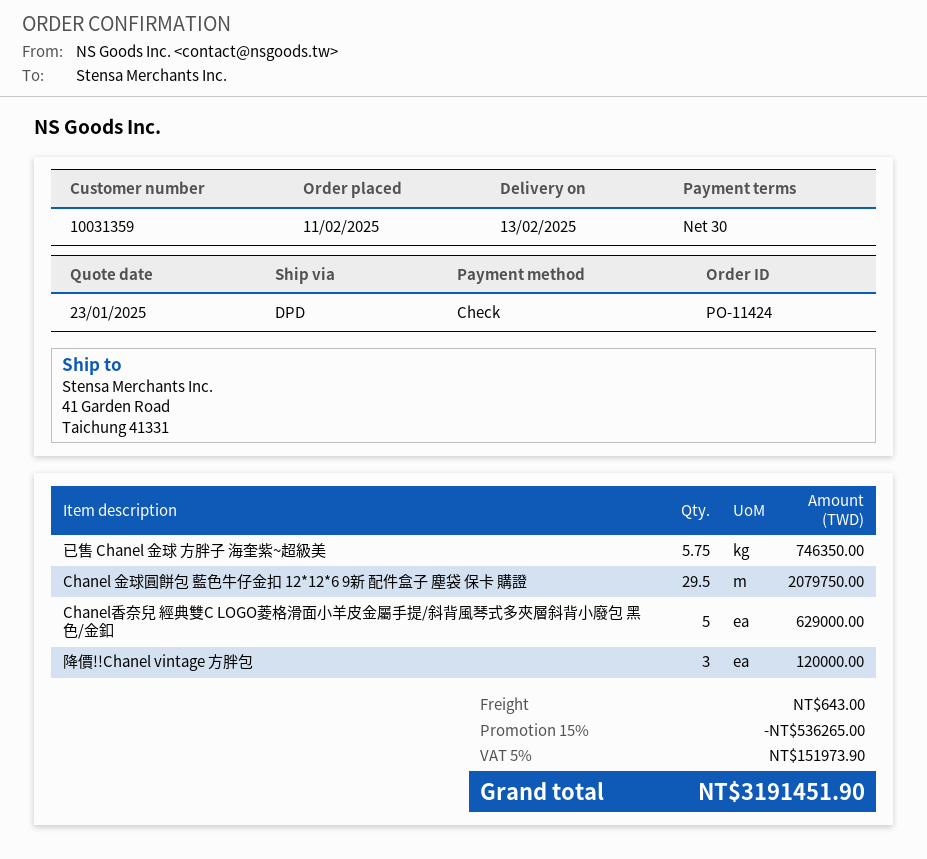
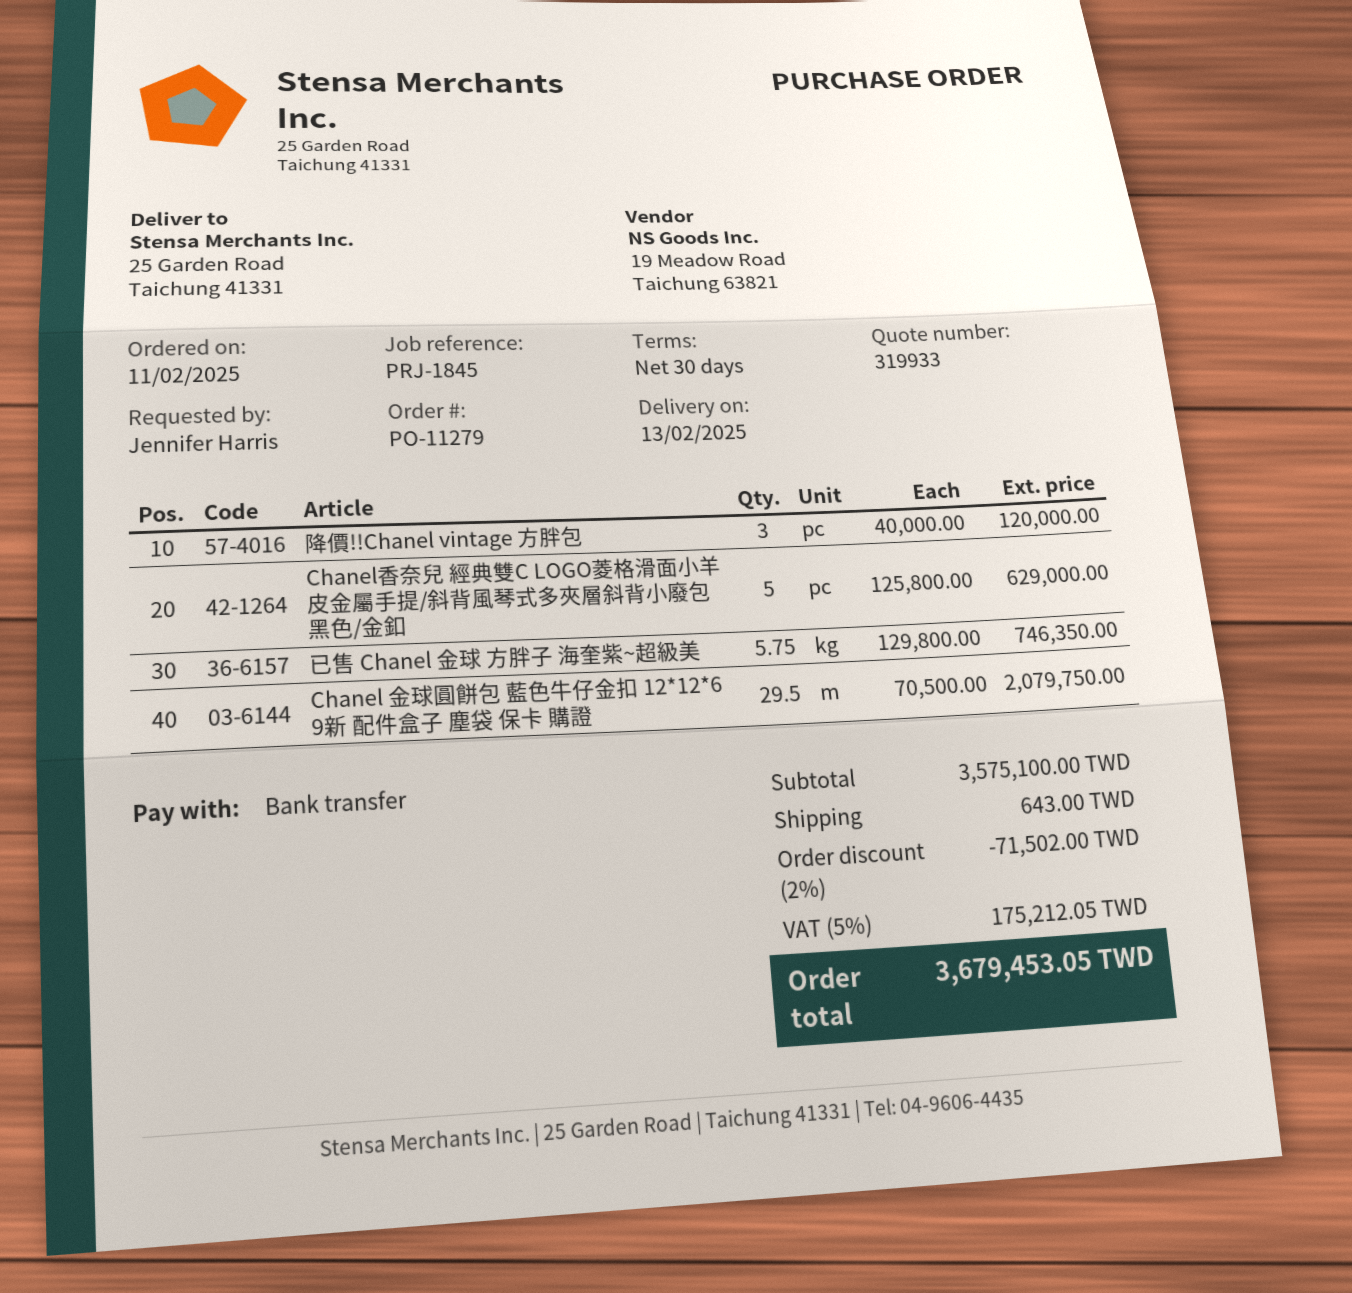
order number: PO-11424 -> PO-11279
payment method: cheque -> bank transfer
ship to: 41 Garden Road, Taichung 41331 -> 25 Garden Road, Taichung 41331
discount: 15% = 536265.00 -> 2% = 71502.00
tax: 5% = 151973.90 -> 5% = 175212.05
total: 3191451.90 -> 3679453.05

